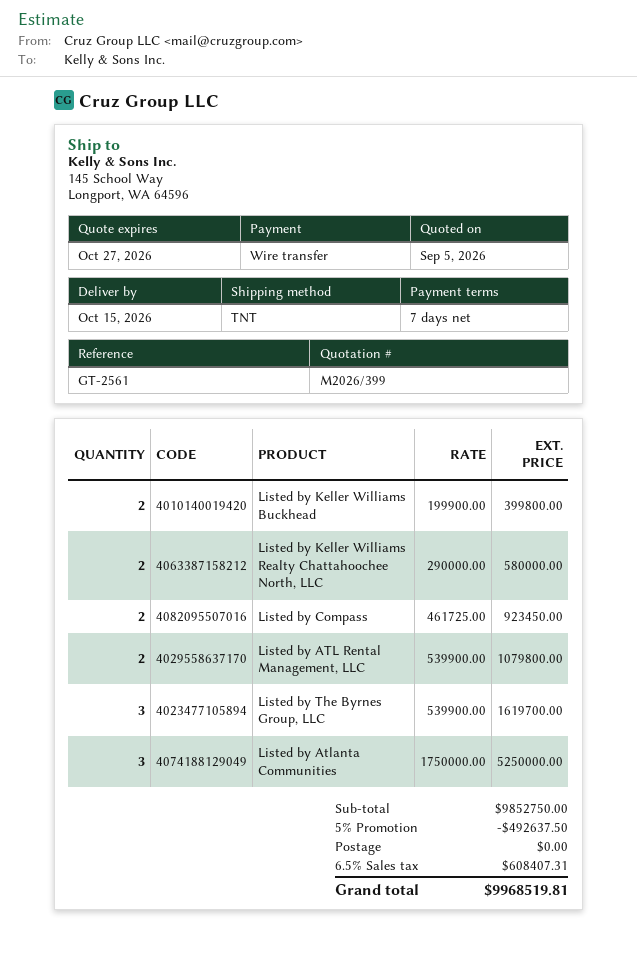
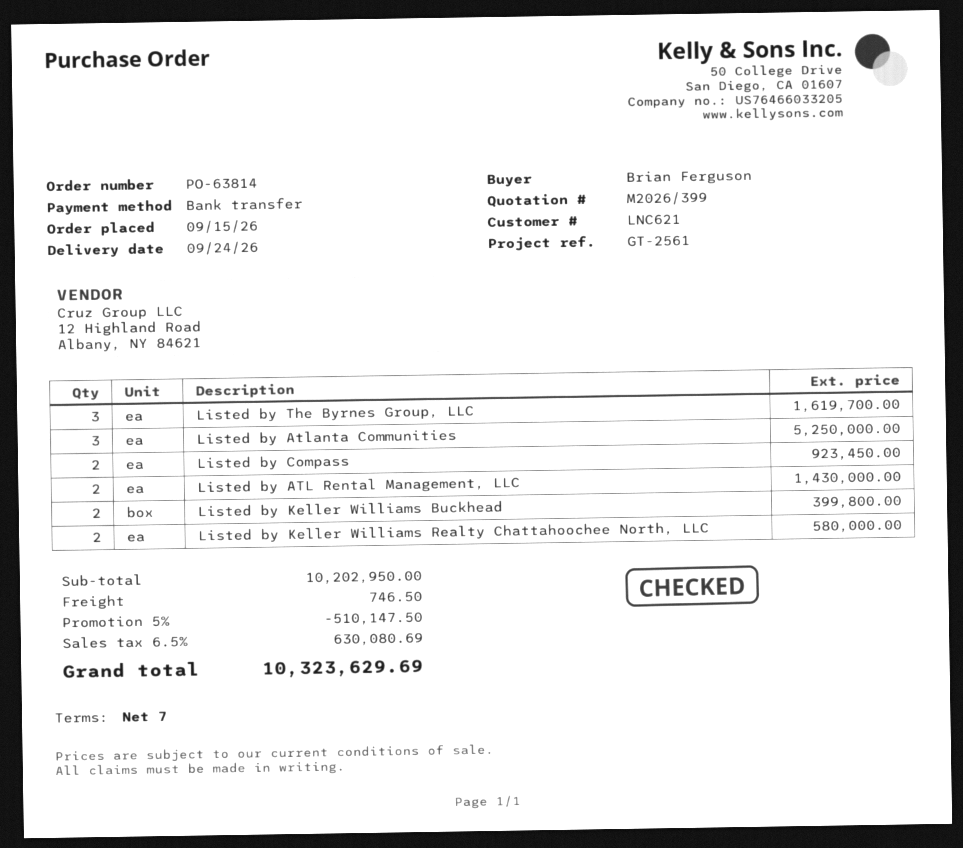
delivery date: 2026-10-15 -> 2026-09-24
Listed by ATL Rental Management, LLC: 2 for 1079800.00 -> 2 for 1430000.00
subtotal: 9852750.00 -> 10202950.00
discount: 5% = 492637.50 -> 5% = 510147.50
shipping: 0.00 -> 746.50
tax: 6.5% = 608407.31 -> 6.5% = 630080.69
total: 9968519.81 -> 10323629.69

